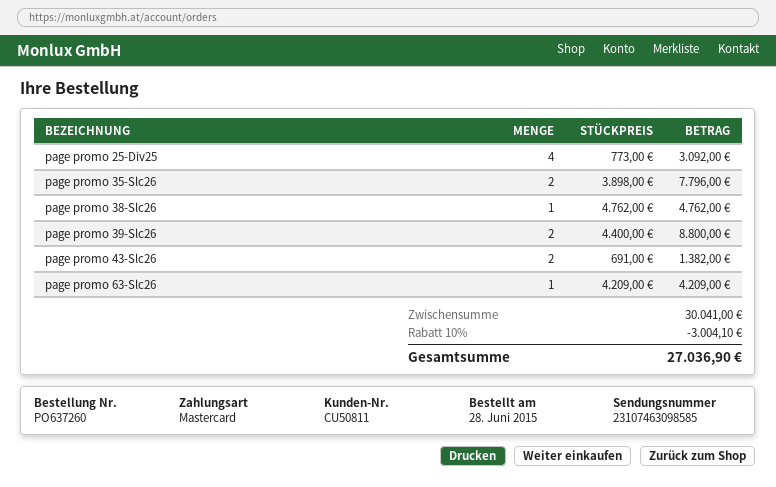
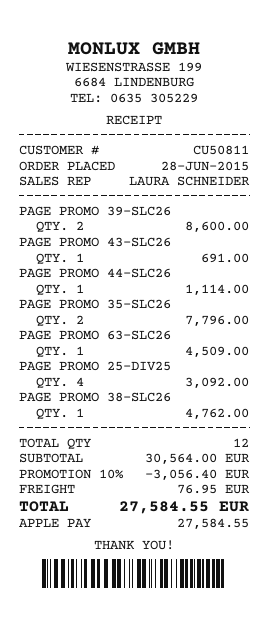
payment method: Mastercard -> Apple Pay
page promo 39-Slc26: 2 for 8800.00 -> 2 for 8600.00
page promo 43-Slc26: 2 for 1382.00 -> 1 for 691.00
page promo 63-Slc26: 1 for 4209.00 -> 1 for 4509.00
PAGE PROMO 44-SLC26: none -> 1 for 1114.00
subtotal: 30041.00 -> 30564.00
discount: 10% = 3004.10 -> 10% = 3056.40
shipping: none -> 76.95
total: 27036.90 -> 27584.55

